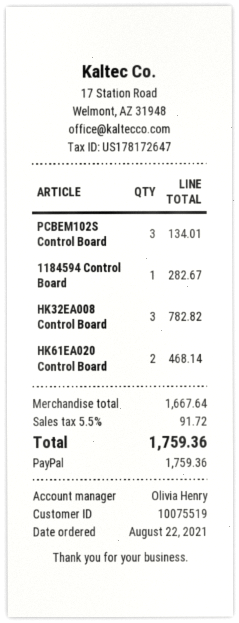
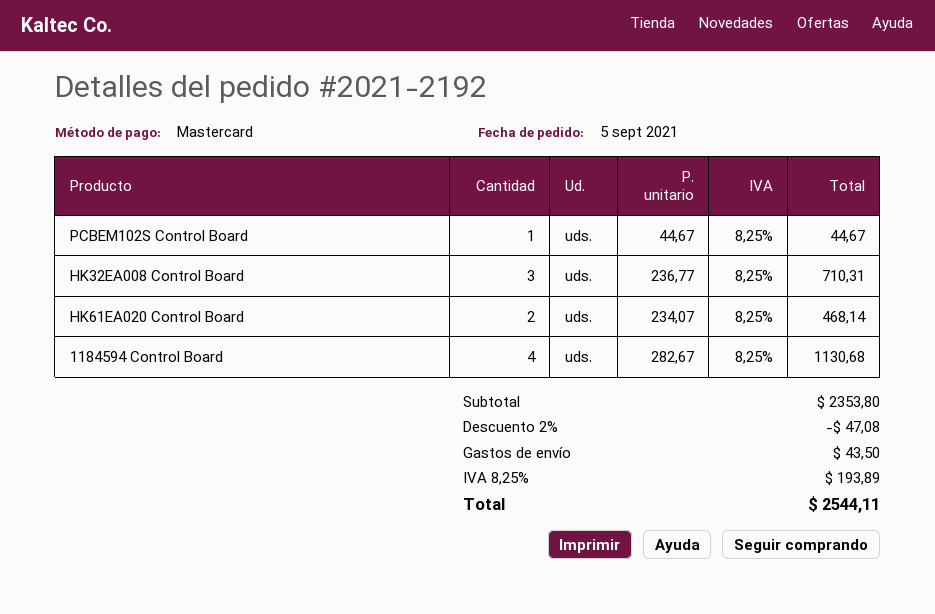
order date: 2021-08-22 -> 2021-09-05
payment method: PayPal -> Mastercard
PCBEM102S Control Board: 3 for 134.01 -> 1 for 44.67
1184594 Control Board: 1 for 282.67 -> 4 for 1130.68
HK32EA008 Control Board: 3 for 782.82 -> 3 for 710.31
subtotal: 1667.64 -> 2353.80
discount: none -> 2% = 47.08
shipping: none -> 43.50
tax: 5.5% = 91.72 -> 8.25% = 193.89
total: 1759.36 -> 2544.11

